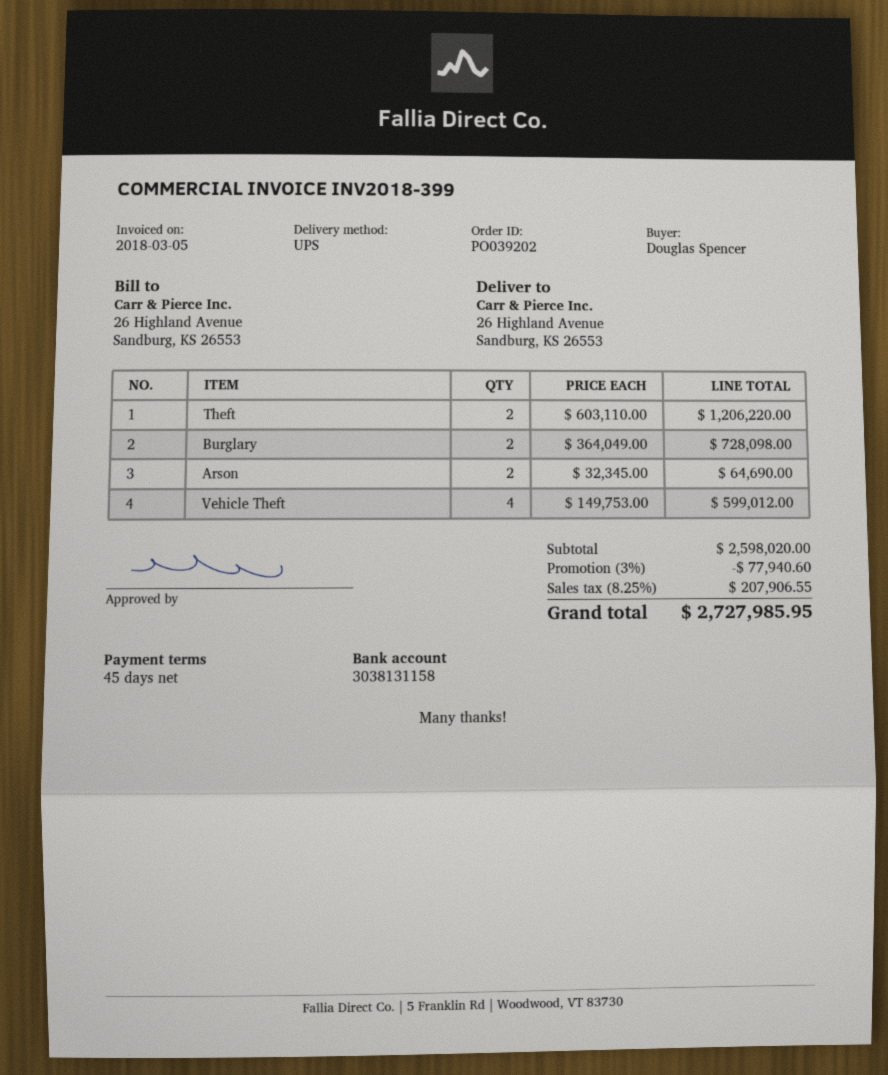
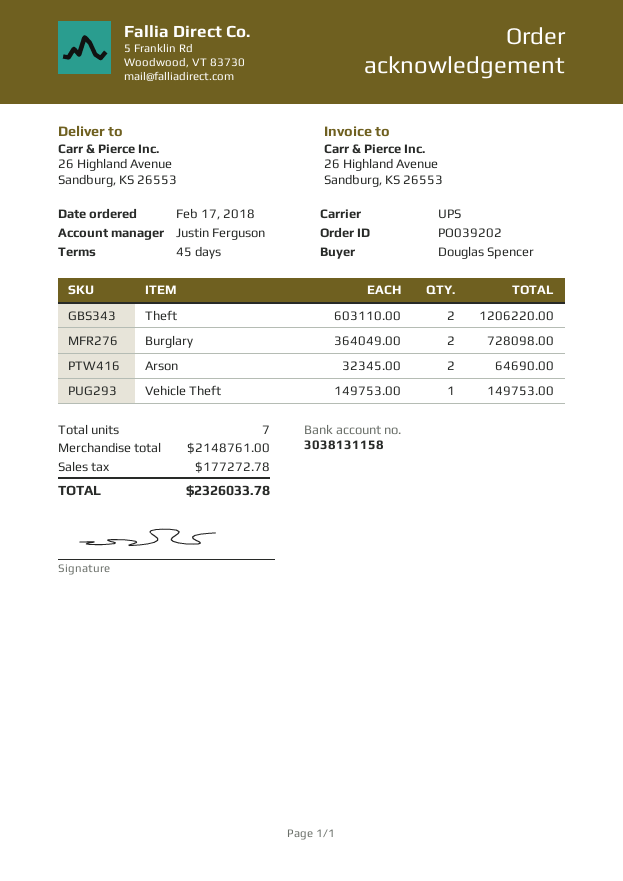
Vehicle Theft: 4 x 149753.00 = 599012.00 -> 1 x 149753.00 = 149753.00
subtotal: 2598020.00 -> 2148761.00
discount: 3% = 77940.60 -> none
tax: 207906.55 -> 177272.78
total: 2727985.95 -> 2326033.78

